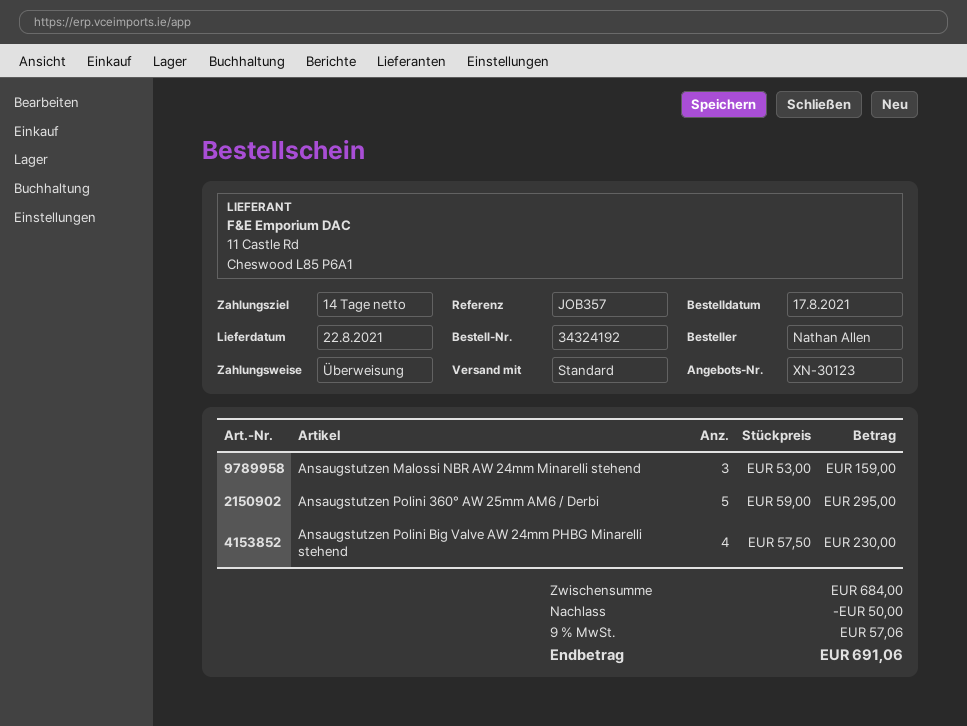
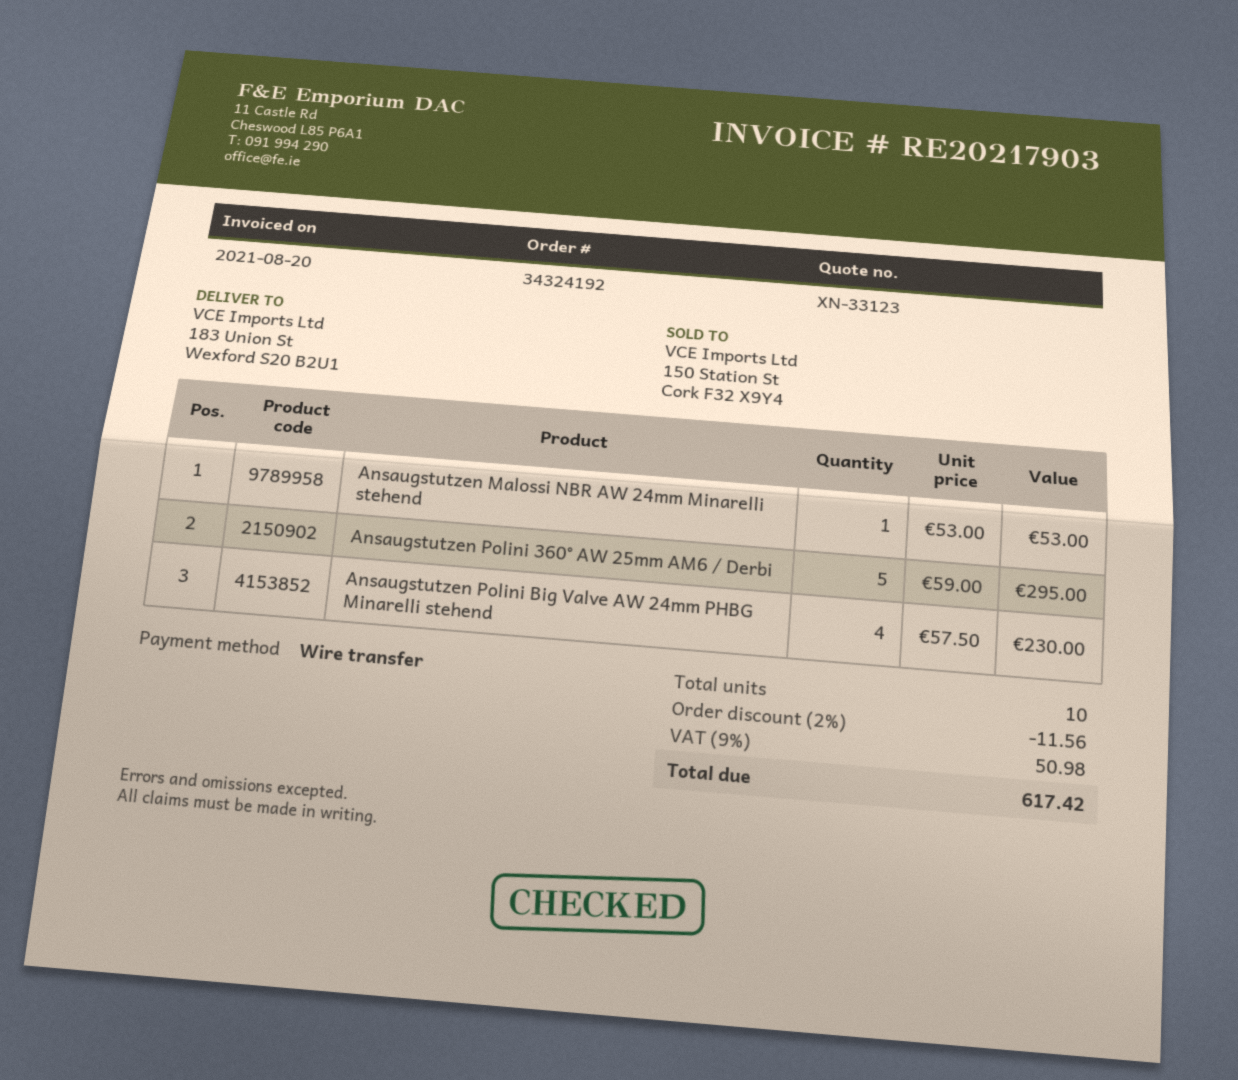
quote number: XN-30123 -> XN-33123
Ansaugstutzen Malossi NBR AW 24mm Minarelli stehend: 3 x 53.00 = 159.00 -> 1 x 53.00 = 53.00
discount: 50.00 -> 11.56
tax: 9% = 57.06 -> 9% = 50.98
total: 691.06 -> 617.42

